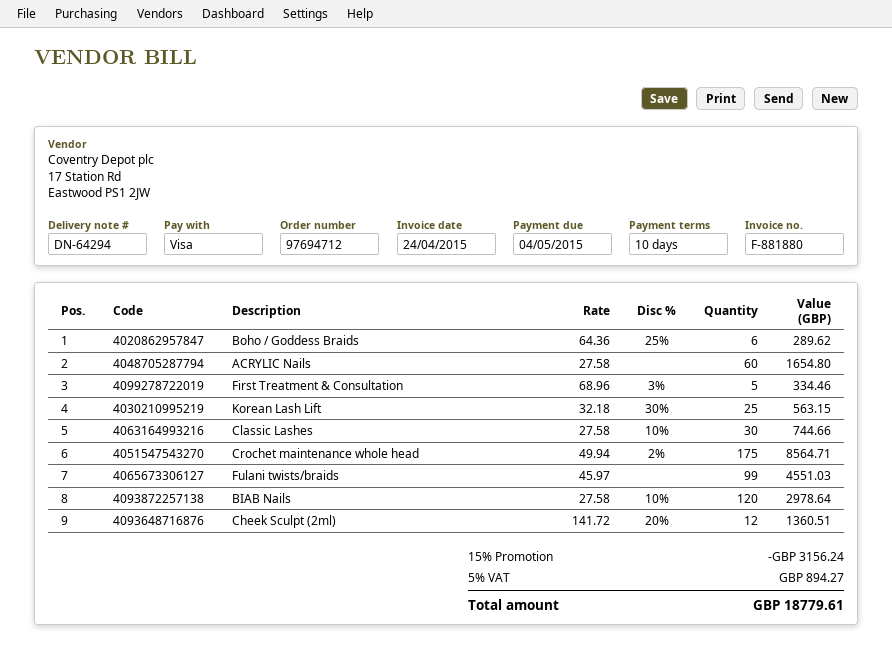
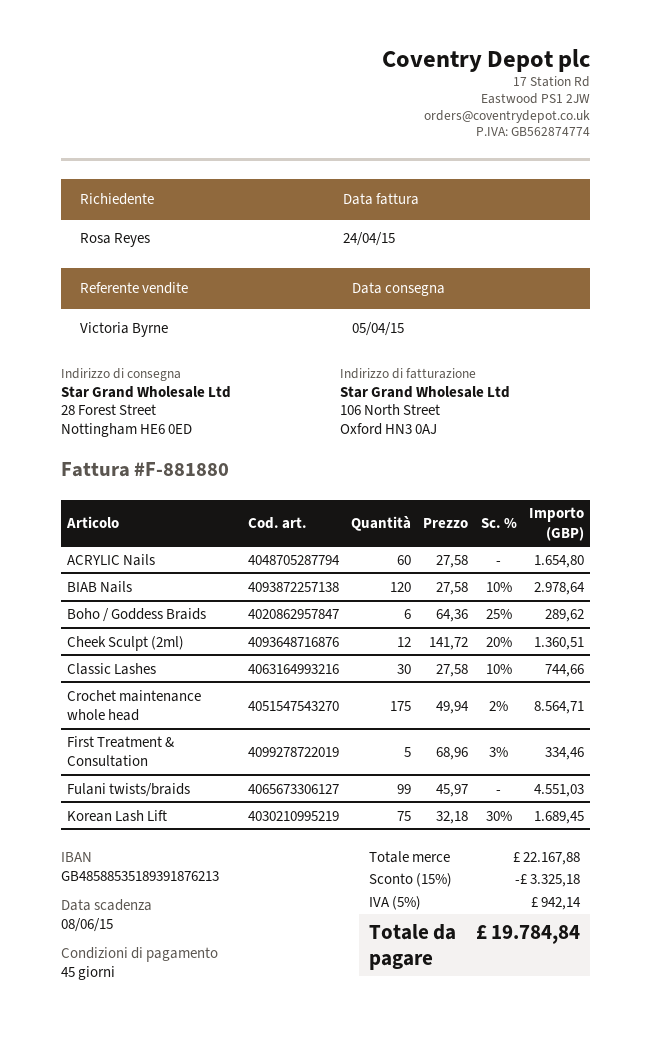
payment terms: 10 days -> 45 days
due date: 2015-05-04 -> 2015-06-08
Korean Lash Lift: 25 x 32.18 - 30% = 563.15 -> 75 x 32.18 - 30% = 1689.45
discount: 15% = 3156.24 -> 15% = 3325.18
tax: 5% = 894.27 -> 5% = 942.14
total: 18779.61 -> 19784.84

